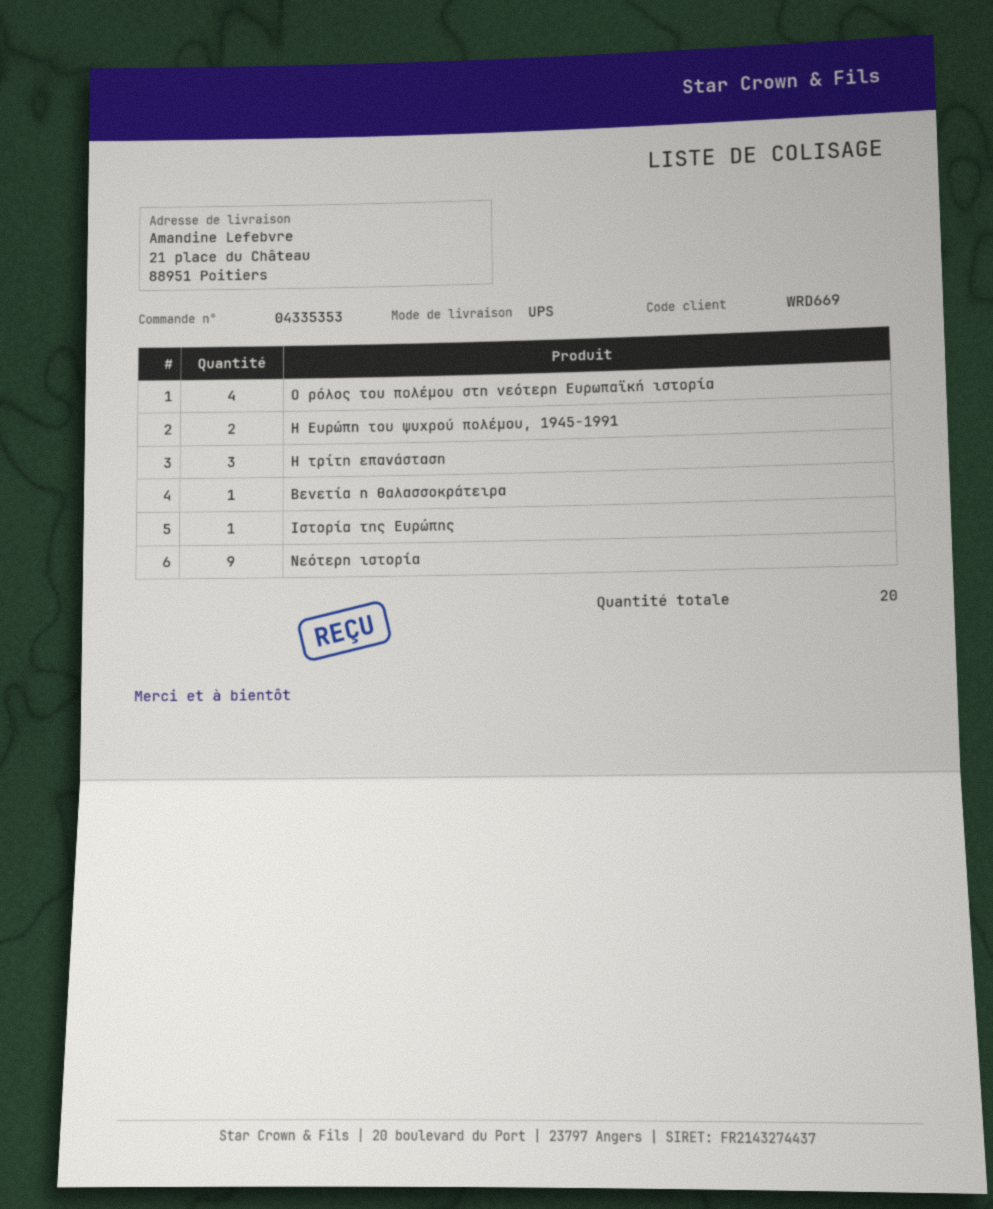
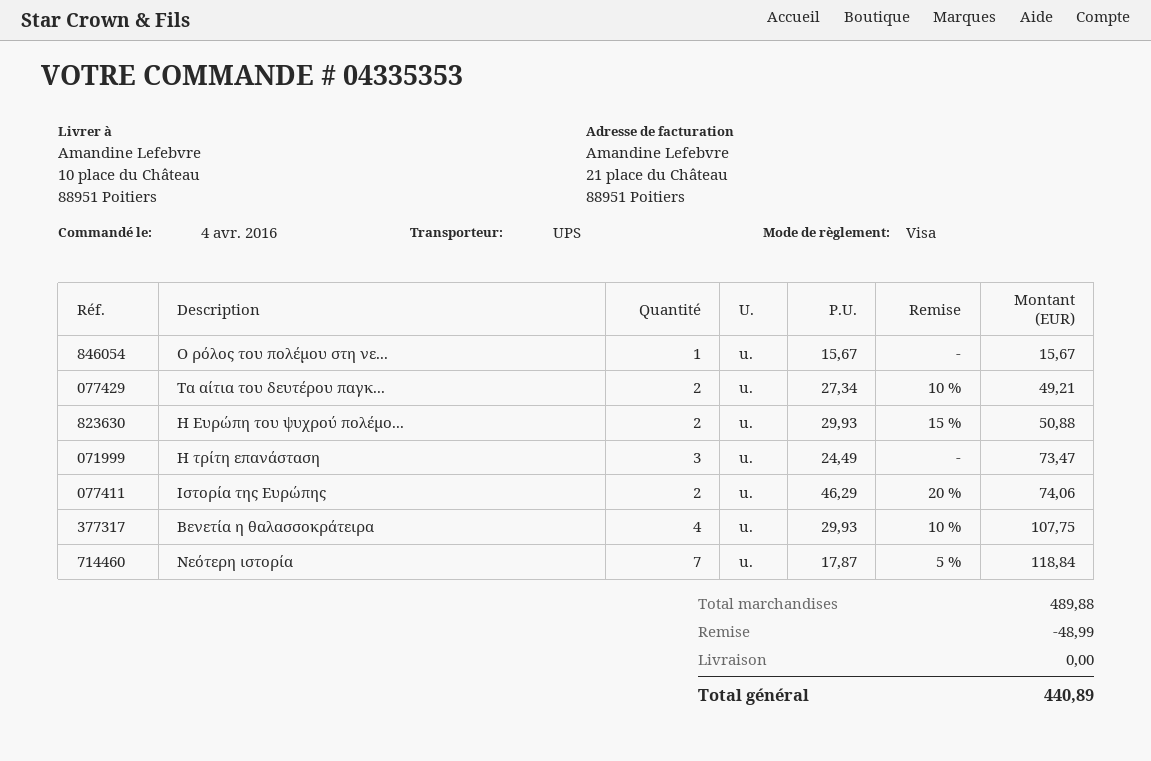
ship to: 21 place du Château, 88951 Poitiers -> 10 place du Château, 88951 Poitiers
Ο ρόλος του πολέµου στη νεότερη Ευρωπαϊκή ιστορία: 4 -> 1
Βενετία η θαλασσοκράτειρα: 1 -> 4
Ιστορία της Ευρώπης: 1 -> 2
Νεότερη ιστορία: 9 -> 7
Τα αίτια του δευτέρου παγκ...: none -> 2

